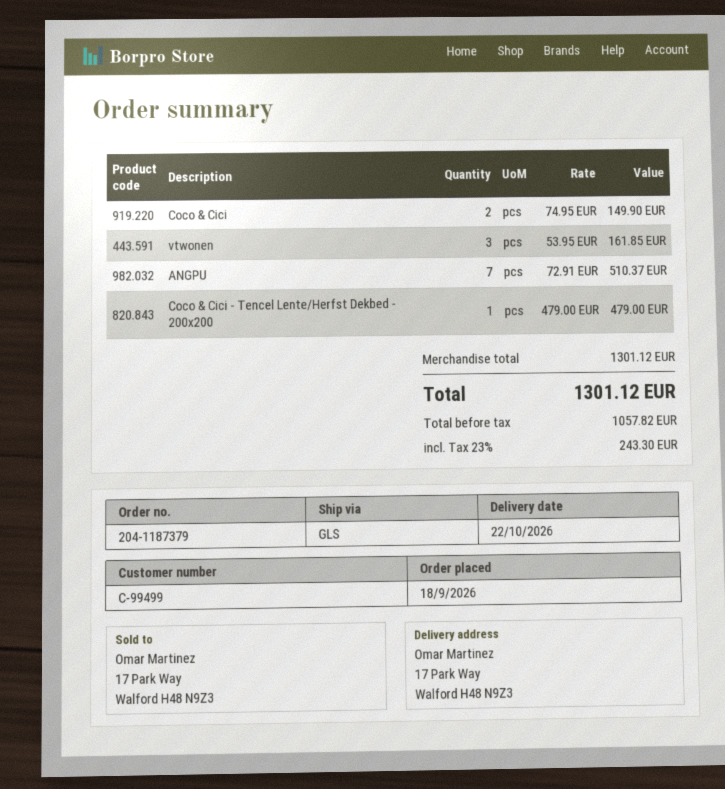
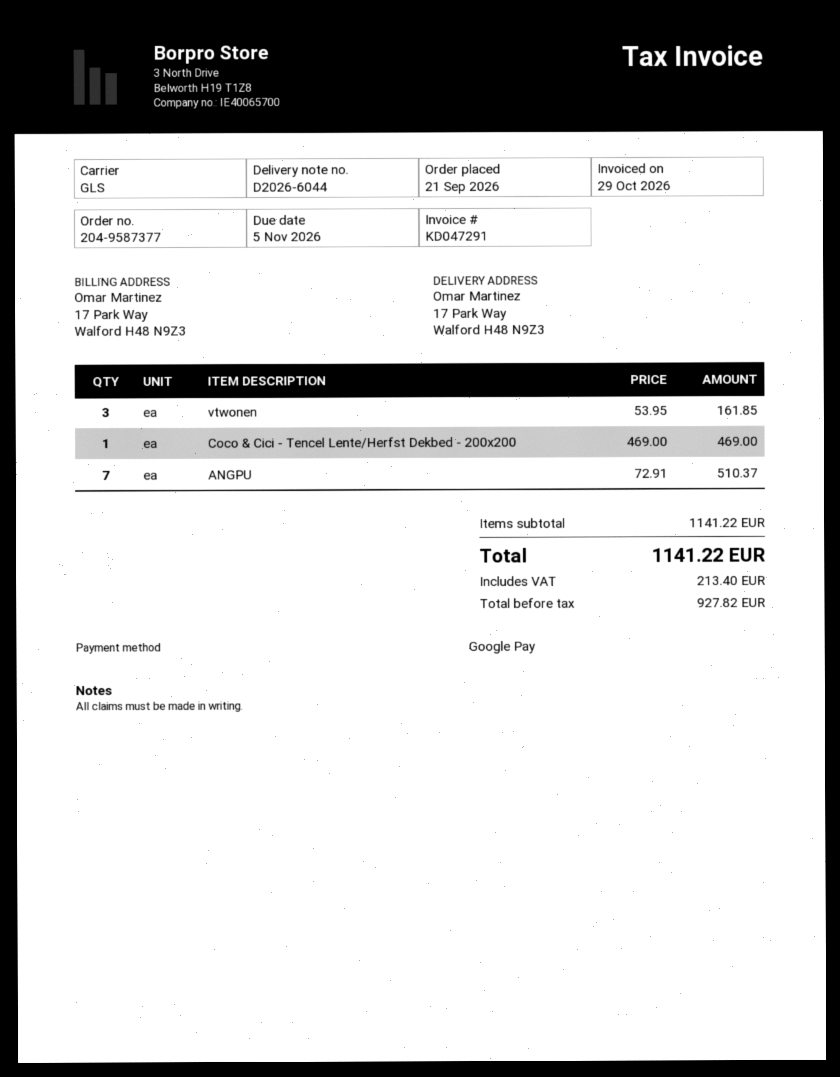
order number: 204-1187379 -> 204-9587377
order date: 2026-09-18 -> 2026-09-21
Coco & Cici: 2 x 74.95 = 149.90 -> none
Coco & Cici - Tencel Lente/Herfst Dekbed - 200x200: 1 x 479.00 = 479.00 -> 1 x 469.00 = 469.00
subtotal: 1301.12 -> 1141.22
net: 1057.82 -> 927.82
tax: 243.30 -> 213.40
total: 1301.12 -> 1141.22

